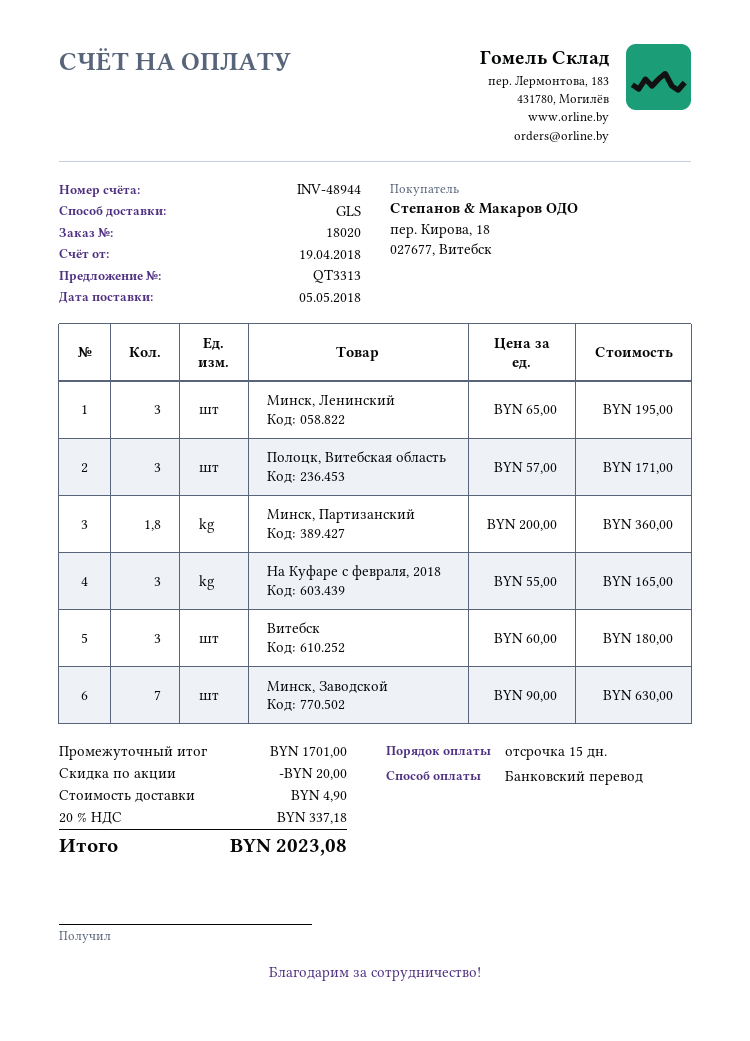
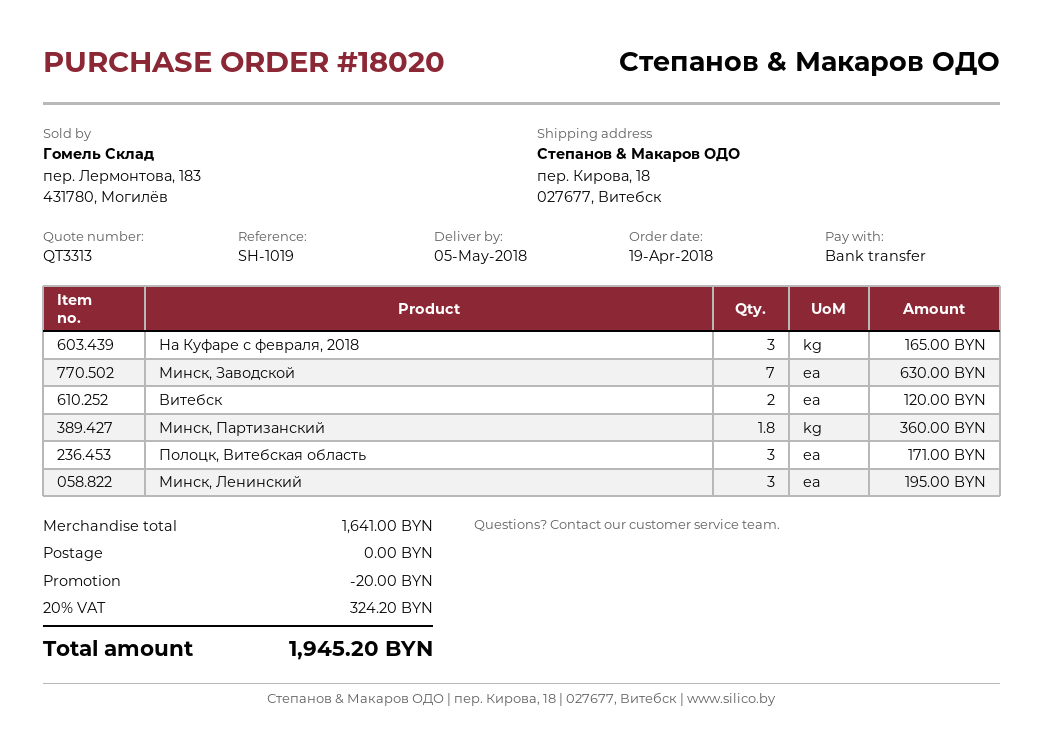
Витебск: 3 for 180.00 -> 2 for 120.00
subtotal: 1701.00 -> 1641.00
shipping: 4.90 -> 0.00
tax: 20% = 337.18 -> 20% = 324.20
total: 2023.08 -> 1945.20

